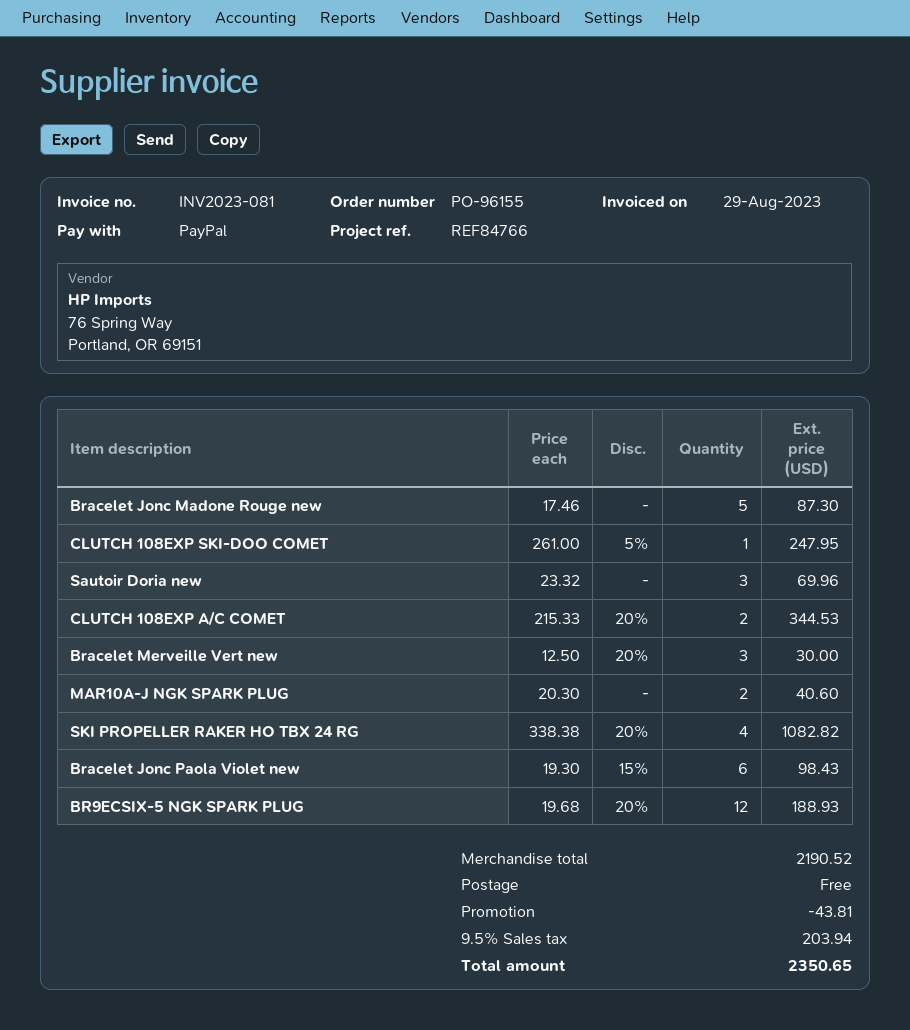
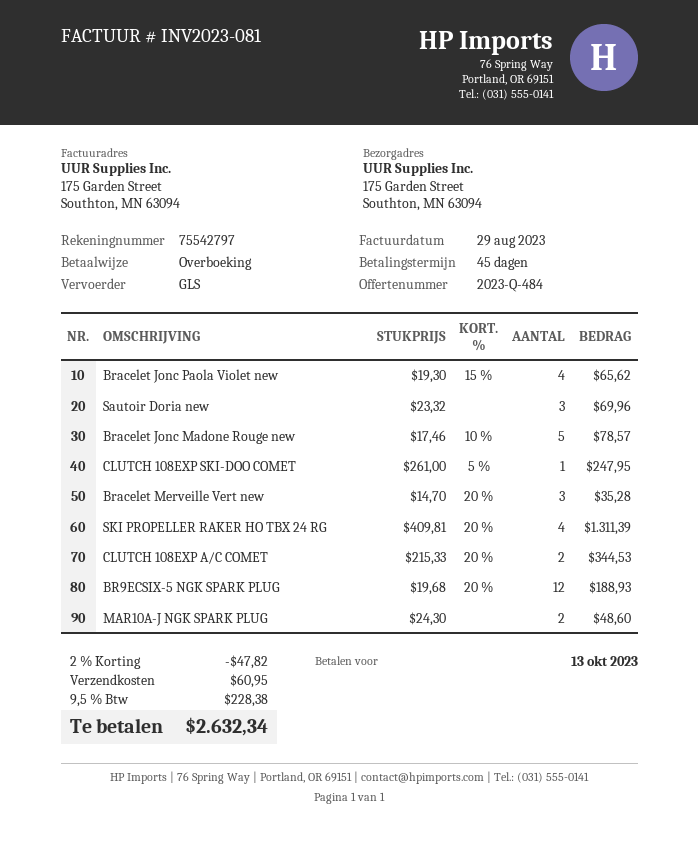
payment method: PayPal -> bank transfer
Bracelet Jonc Madone Rouge new: 5 x 17.46 = 87.30 -> 5 x 17.46 - 10% = 78.57
Bracelet Merveille Vert new: 3 x 12.50 - 20% = 30.00 -> 3 x 14.70 - 20% = 35.28
MAR10A-J NGK SPARK PLUG: 2 x 20.30 = 40.60 -> 2 x 24.30 = 48.60
SKI PROPELLER RAKER HO TBX 24 RG: 4 x 338.38 - 20% = 1082.82 -> 4 x 409.81 - 20% = 1311.39
Bracelet Jonc Paola Violet new: 6 x 19.30 - 15% = 98.43 -> 4 x 19.30 - 15% = 65.62
discount: 43.81 -> 47.82
shipping: 0.00 -> 60.95
tax: 9.5% = 203.94 -> 9.5% = 228.38
total: 2350.65 -> 2632.34

